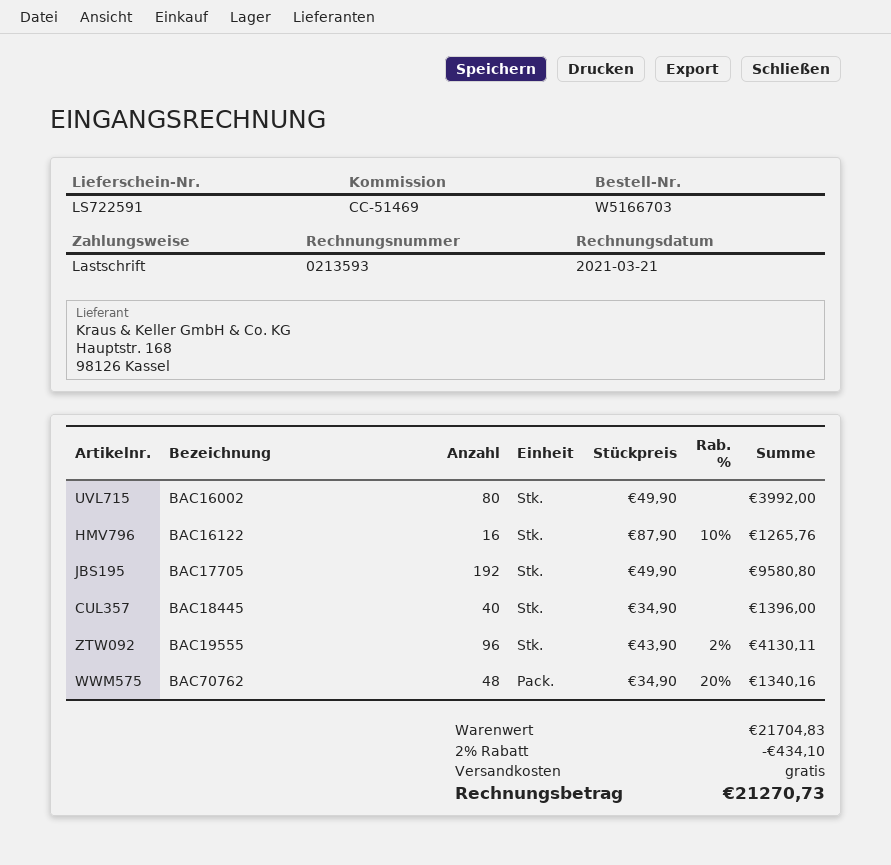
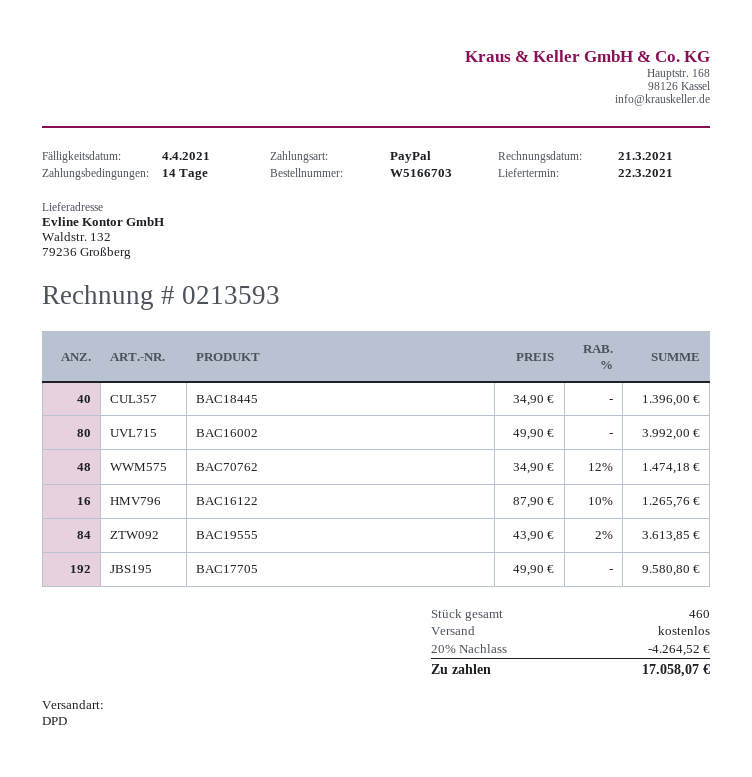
payment method: direct debit -> PayPal
BAC19555: 96 x 43.90 - 2% = 4130.11 -> 84 x 43.90 - 2% = 3613.85
BAC70762: 48 x 34.90 - 20% = 1340.16 -> 48 x 34.90 - 12% = 1474.18
discount: 2% = 434.10 -> 20% = 4264.52
total: 21270.73 -> 17058.07

